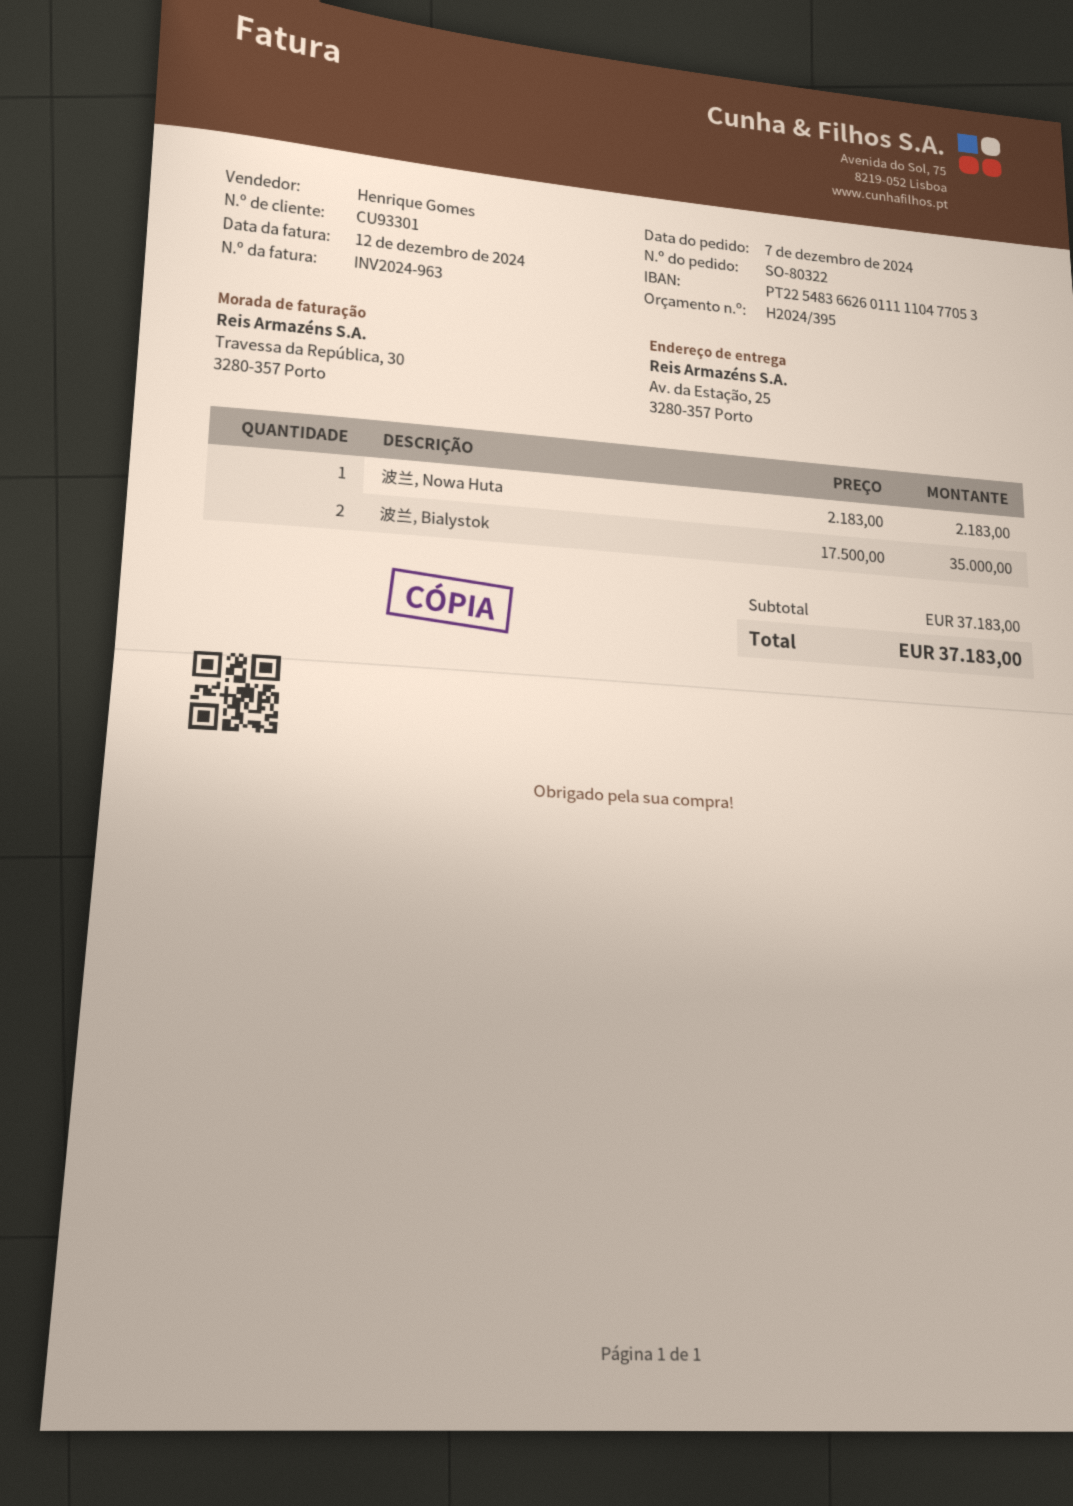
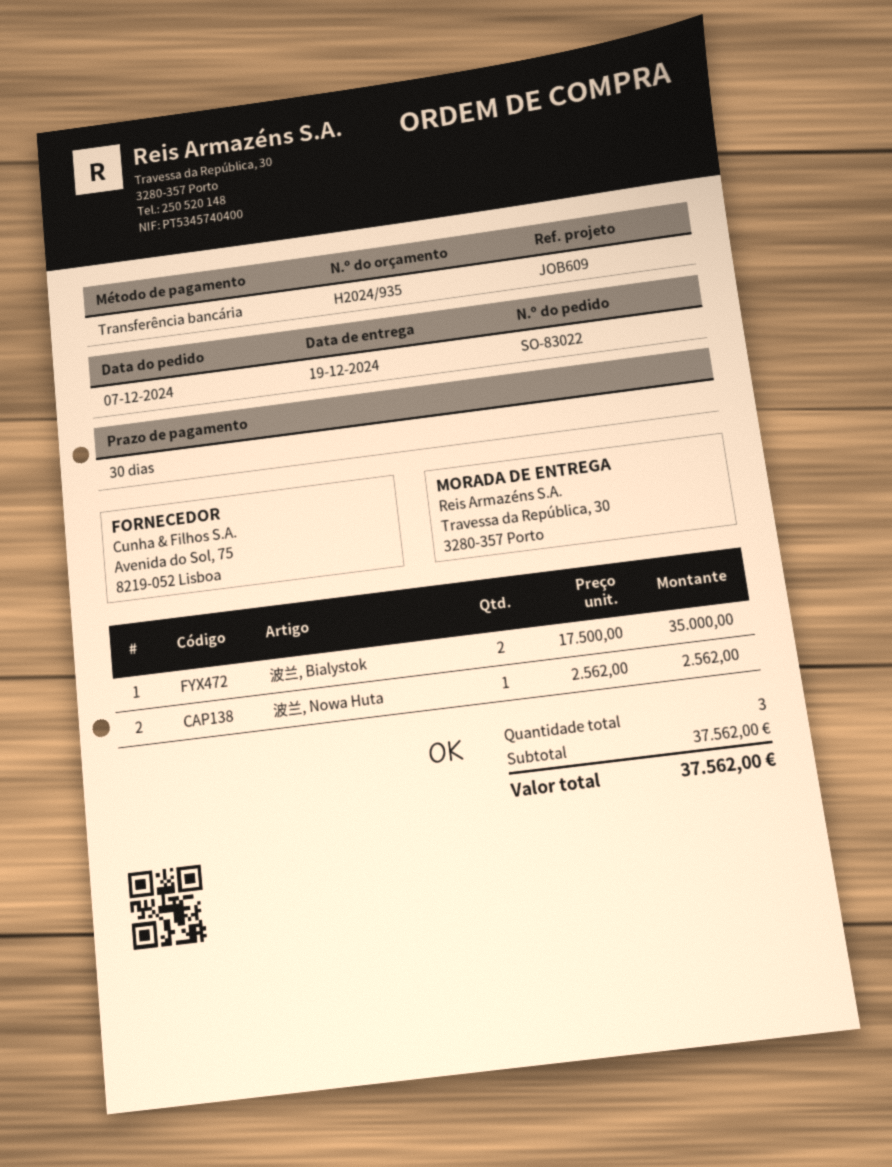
quote number: H2024/395 -> H2024/935
order number: SO-80322 -> SO-83022
ship to: Av. da Estação, 25, 3280-357 Porto -> Travessa da República, 30, 3280-357 Porto
波兰, Nowa Huta: 1 x 2183.00 = 2183.00 -> 1 x 2562.00 = 2562.00
subtotal: 37183.00 -> 37562.00
total: 37183.00 -> 37562.00

